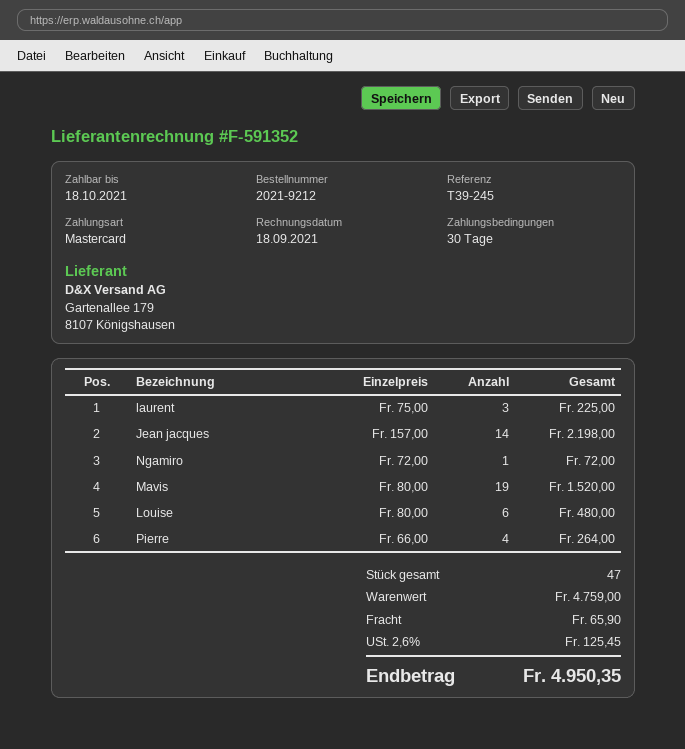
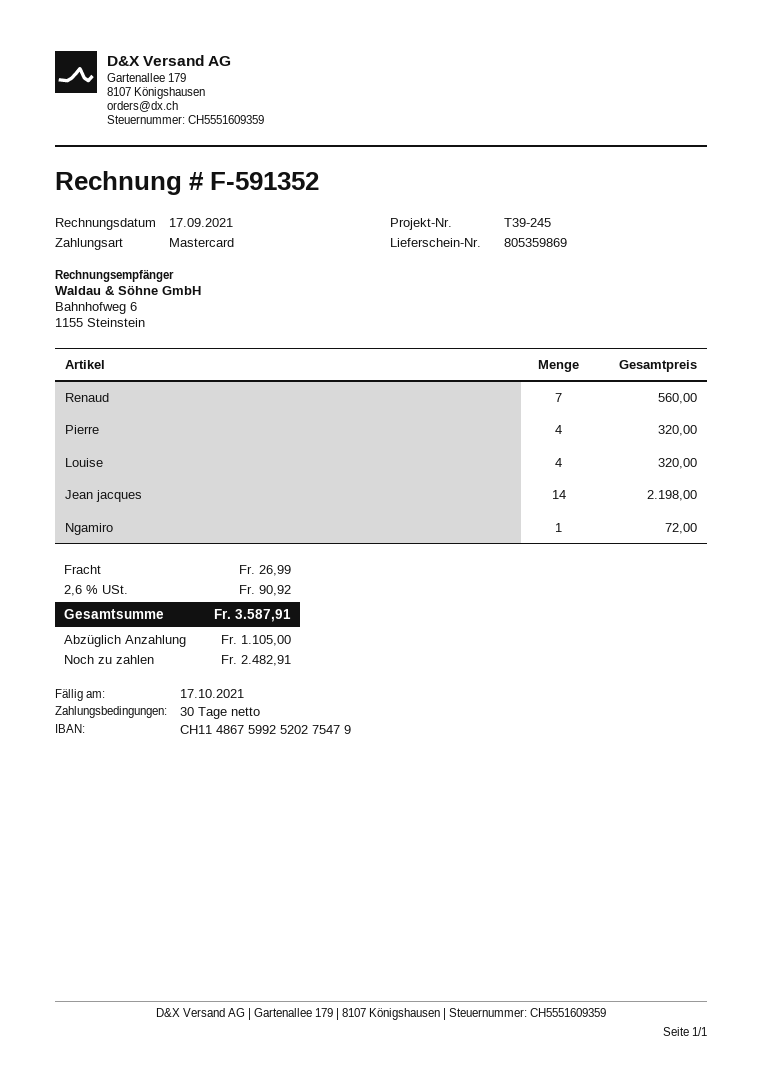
invoice date: 2021-09-18 -> 2021-09-17
due date: 2021-10-18 -> 2021-10-17
laurent: 3 for 225.00 -> none
Mavis: 19 for 1520.00 -> none
Louise: 6 for 480.00 -> 4 for 320.00
Pierre: 4 for 264.00 -> 4 for 320.00
Renaud: none -> 7 for 560.00
shipping: 65.90 -> 26.99
tax: 2.6% = 125.45 -> 2.6% = 90.92
total: 4950.35 -> 3587.91

